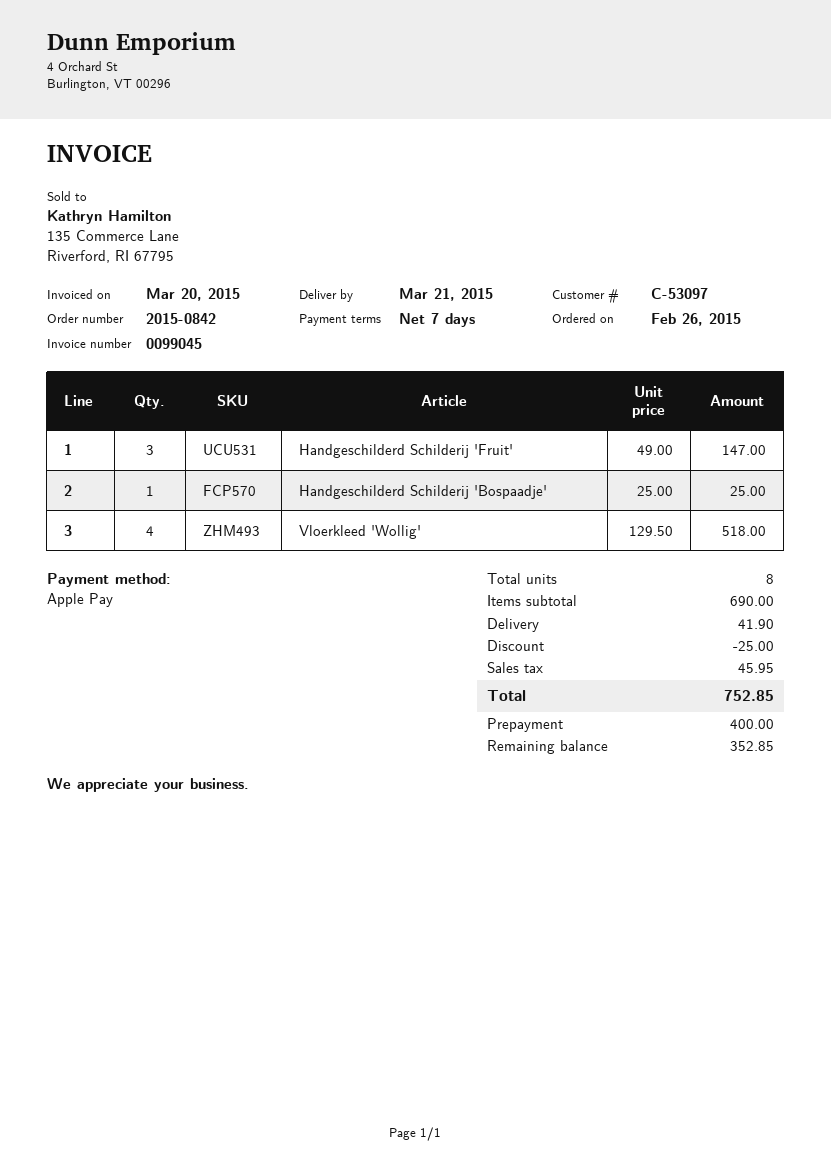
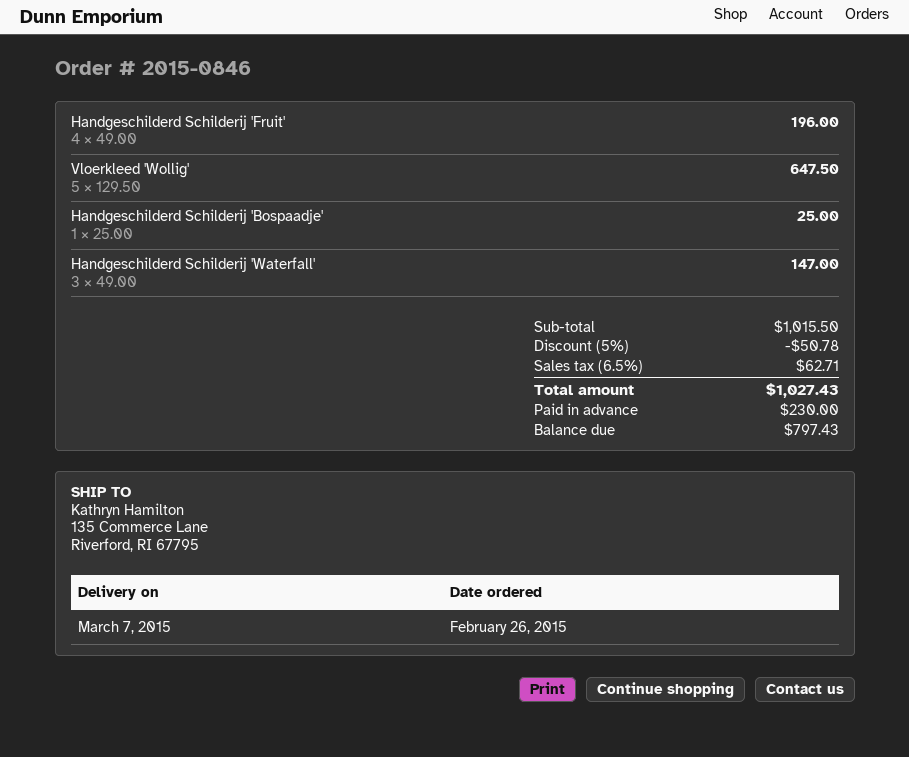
order number: 2015-0842 -> 2015-0846
delivery date: 2015-03-21 -> 2015-03-07
Handgeschilderd Schilderij 'Fruit': 3 x 49.00 = 147.00 -> 4 x 49.00 = 196.00
Vloerkleed 'Wollig': 4 x 129.50 = 518.00 -> 5 x 129.50 = 647.50
Handgeschilderd Schilderij 'Waterfall': none -> 3 x 49.00 = 147.00
subtotal: 690.00 -> 1015.50
discount: 25.00 -> 50.78
shipping: 41.90 -> none
tax: 45.95 -> 62.71
total: 752.85 -> 1027.43
deposit: 400.00 -> 230.00
balance: 352.85 -> 797.43

